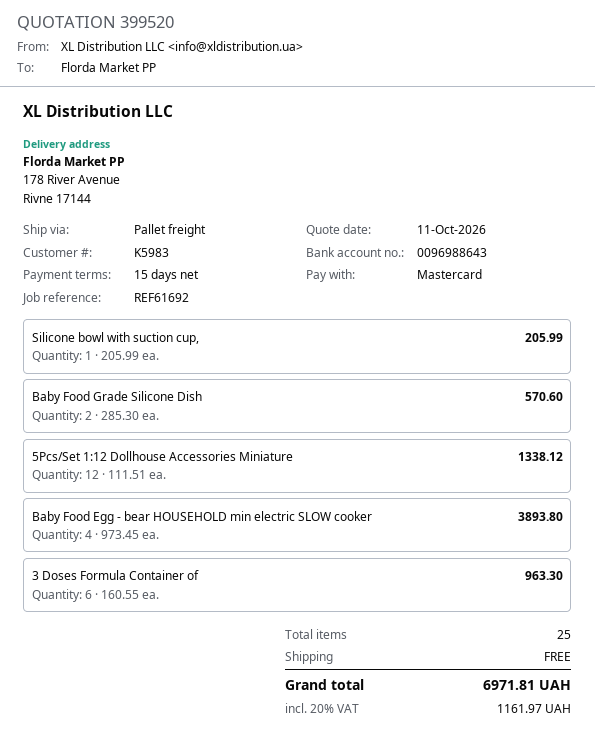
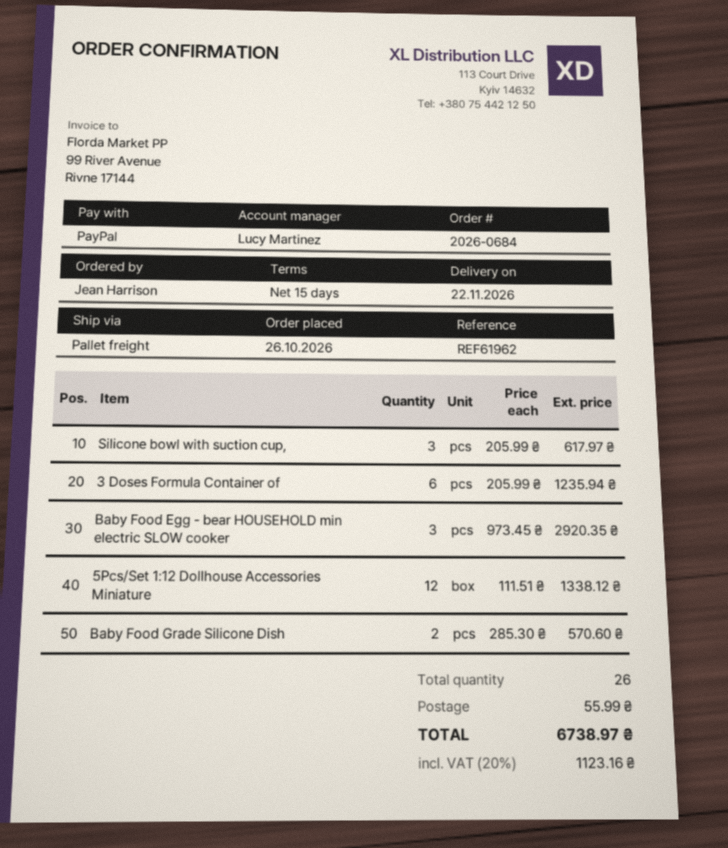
reference: REF61692 -> REF61962
payment method: Mastercard -> PayPal
Silicone bowl with suction cup,: 1 x 205.99 = 205.99 -> 3 x 205.99 = 617.97
Baby Food Egg - bear HOUSEHOLD min electric SLOW cooker: 4 x 973.45 = 3893.80 -> 3 x 973.45 = 2920.35
3 Doses Formula Container of: 6 x 160.55 = 963.30 -> 6 x 205.99 = 1235.94
total quantity: 25 -> 26
shipping: 0.00 -> 55.99
tax: 20% = 1161.97 -> 20% = 1123.16
total: 6971.81 -> 6738.97

